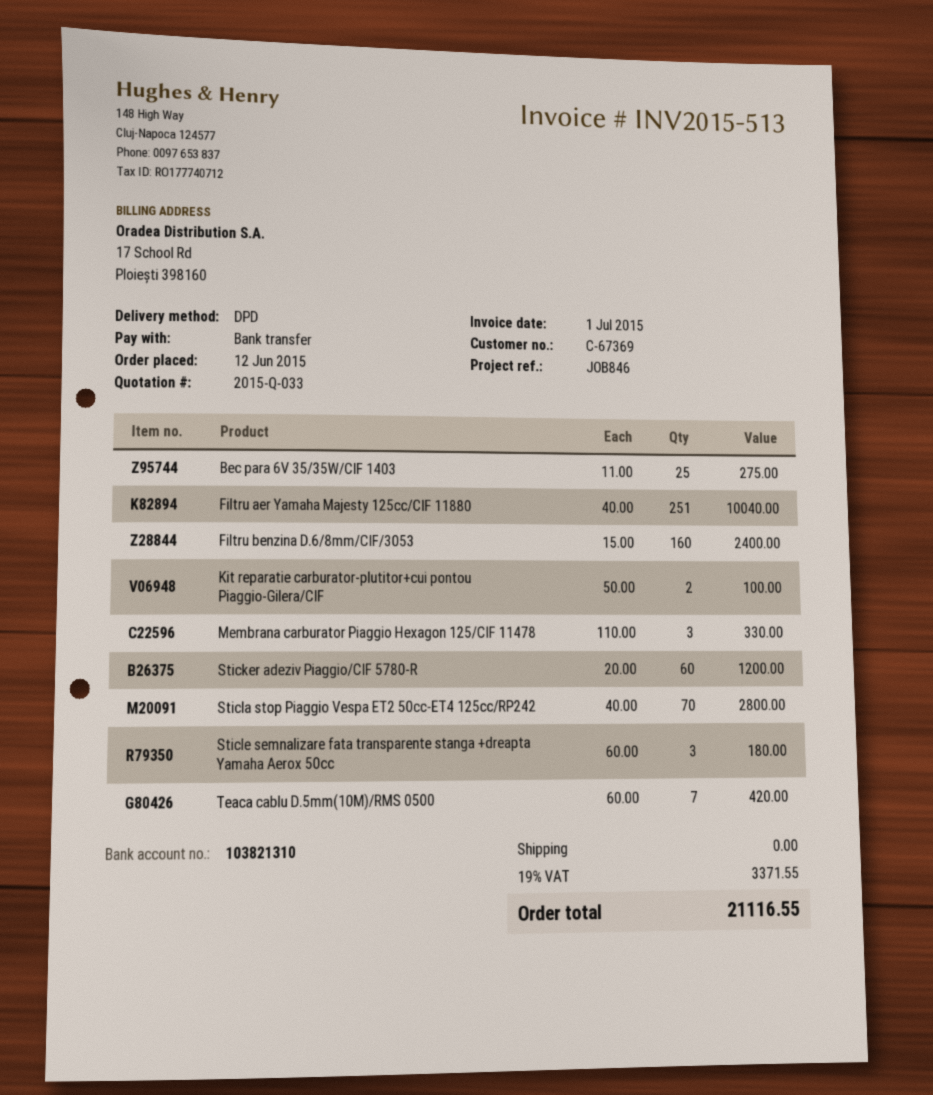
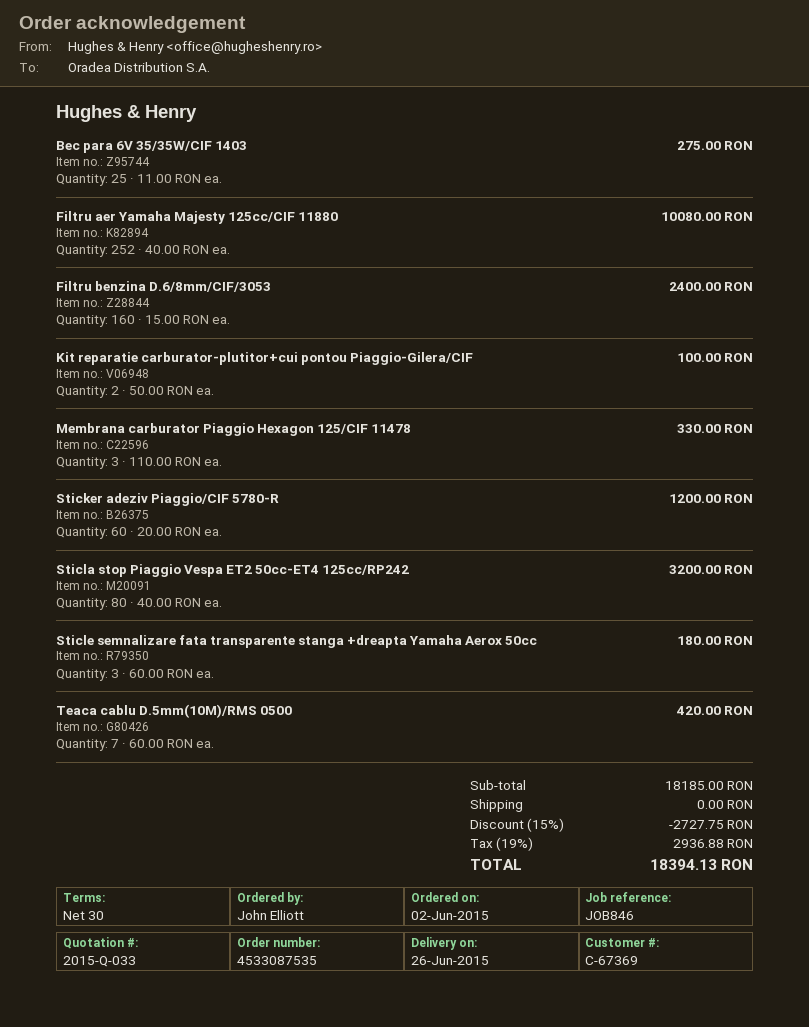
order date: 2015-06-12 -> 2015-06-02
Filtru aer Yamaha Majesty 125cc/CIF 11880: 251 x 40.00 = 10040.00 -> 252 x 40.00 = 10080.00
Sticla stop Piaggio Vespa ET2 50cc-ET4 125cc/RP242: 70 x 40.00 = 2800.00 -> 80 x 40.00 = 3200.00
discount: none -> 15% = 2727.75
tax: 19% = 3371.55 -> 19% = 2936.88
total: 21116.55 -> 18394.13

